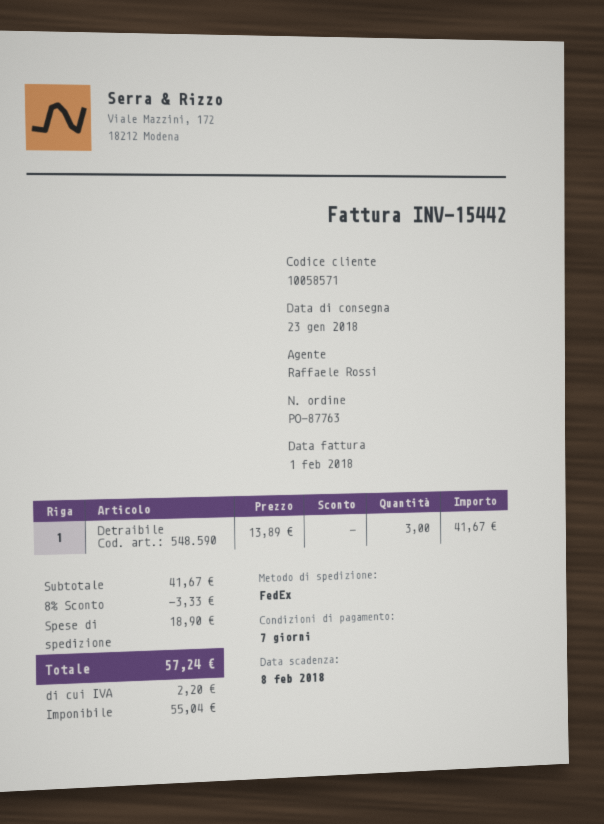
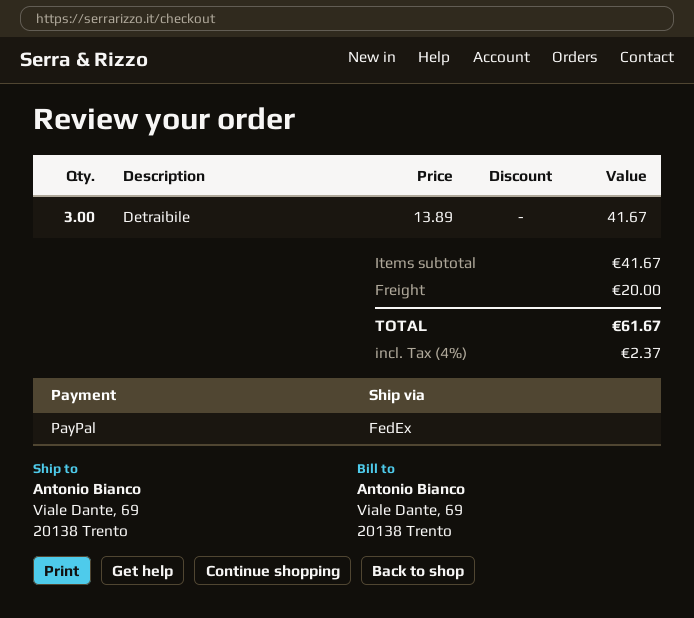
discount: 8% = 3.33 -> none
shipping: 18.90 -> 20.00
tax: 2.20 -> 2.37
total: 57.24 -> 61.67

